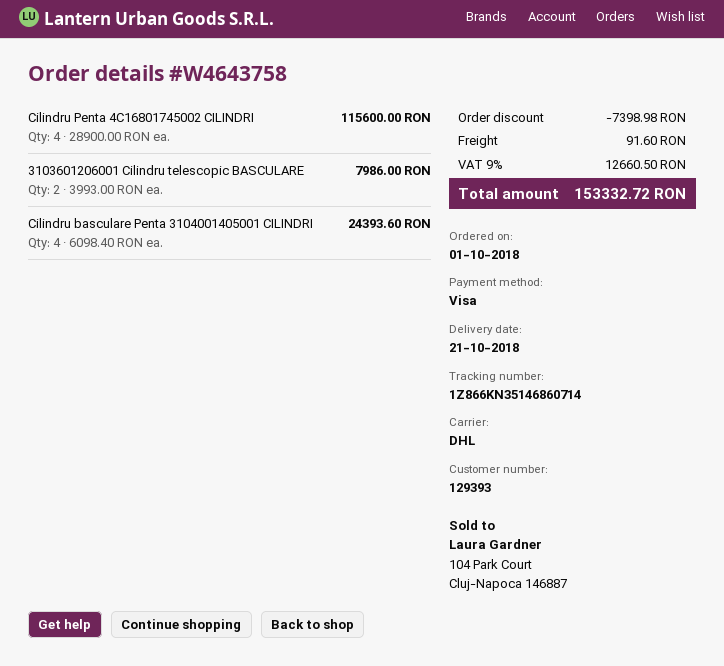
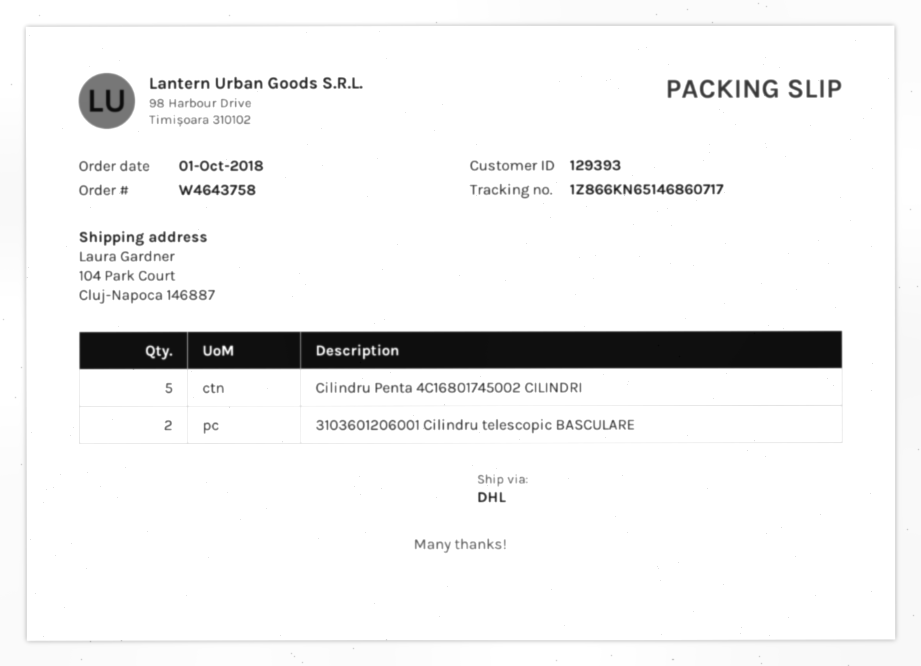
tracking number: 1Z866KN35146860714 -> 1Z866KN65146860717
Cilindru Penta 4C16801745002 CILINDRI: 4 -> 5
Cilindru basculare Penta 3104001405001 CILINDRI: 4 -> none

